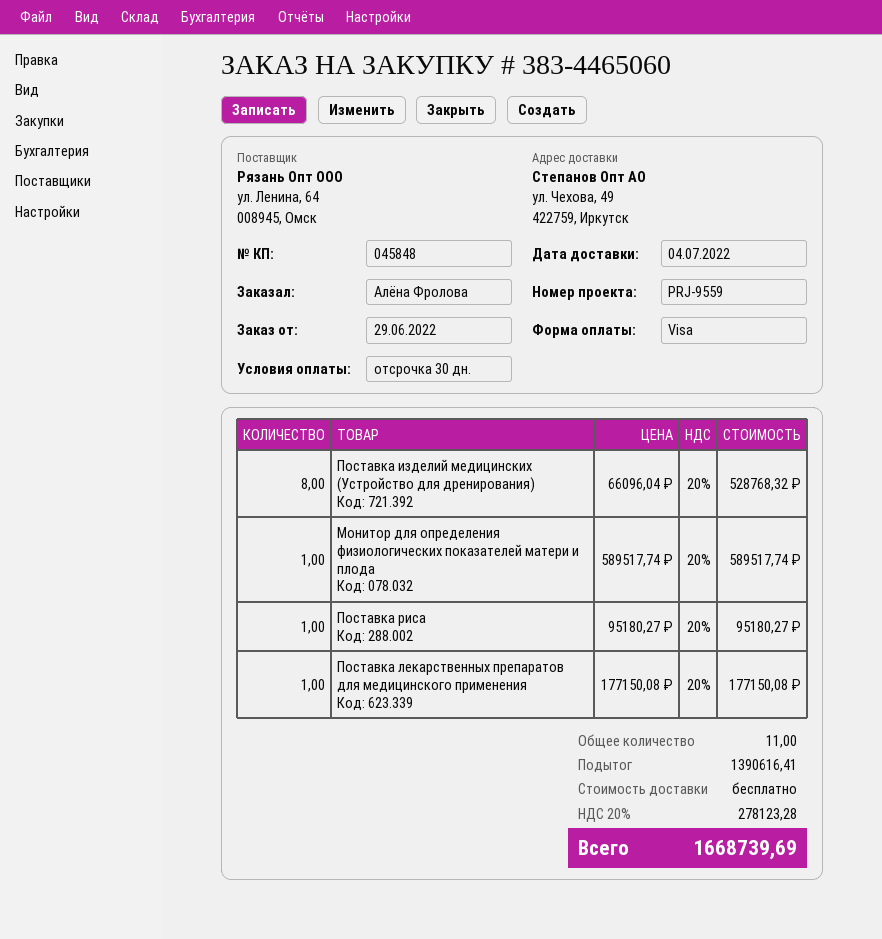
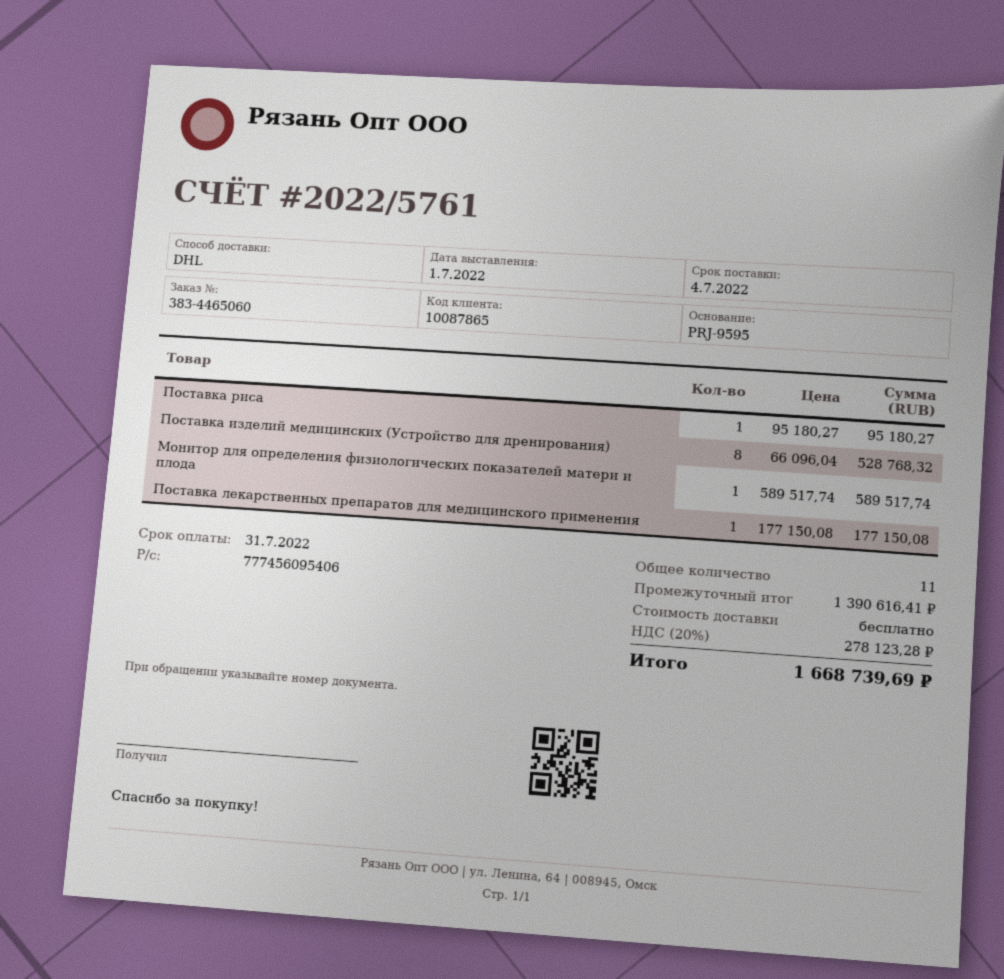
reference: PRJ-9559 -> PRJ-9595

